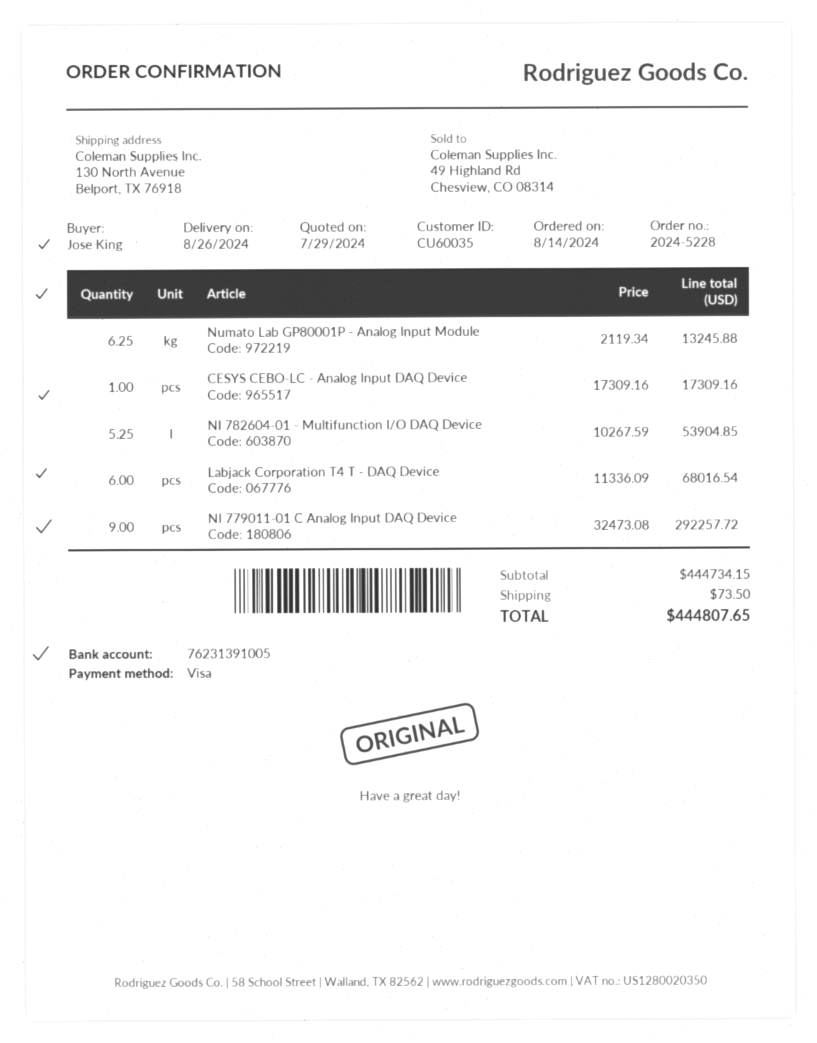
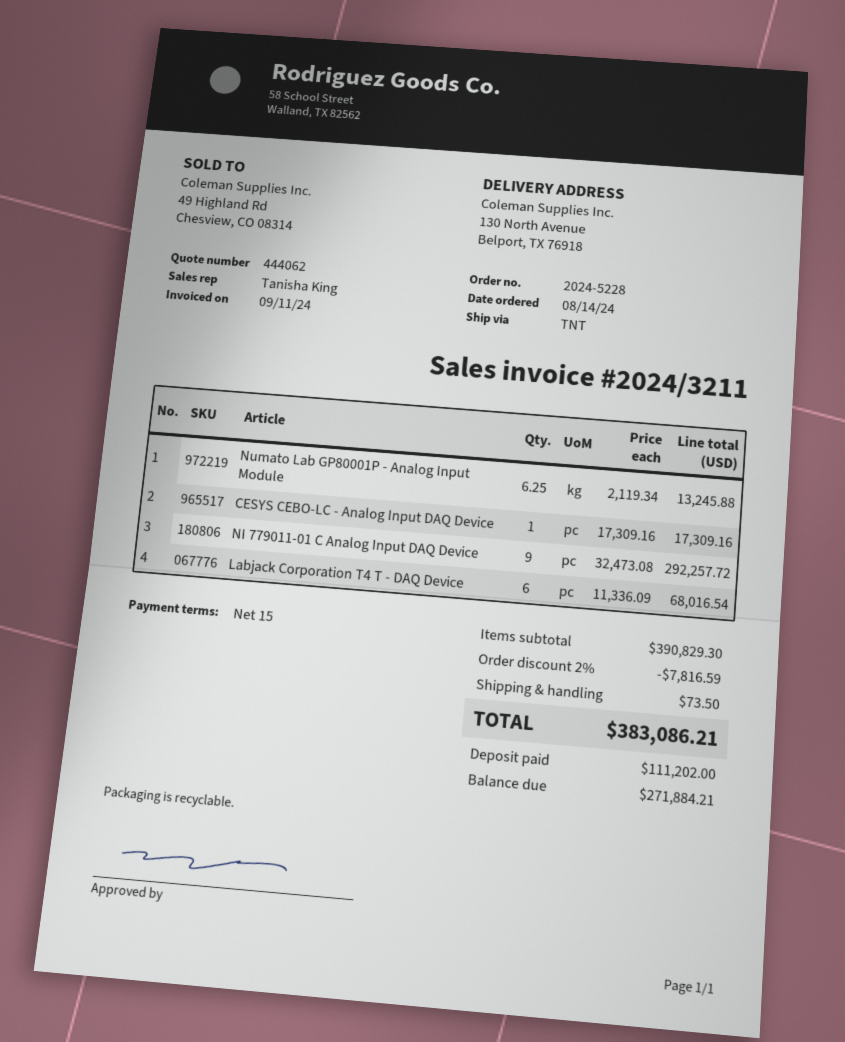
NI 782604-01 - Multifunction I/O DAQ Device: 5.25 x 10267.59 = 53904.85 -> none
subtotal: 444734.15 -> 390829.30
discount: none -> 2% = 7816.59
total: 444807.65 -> 383086.21

